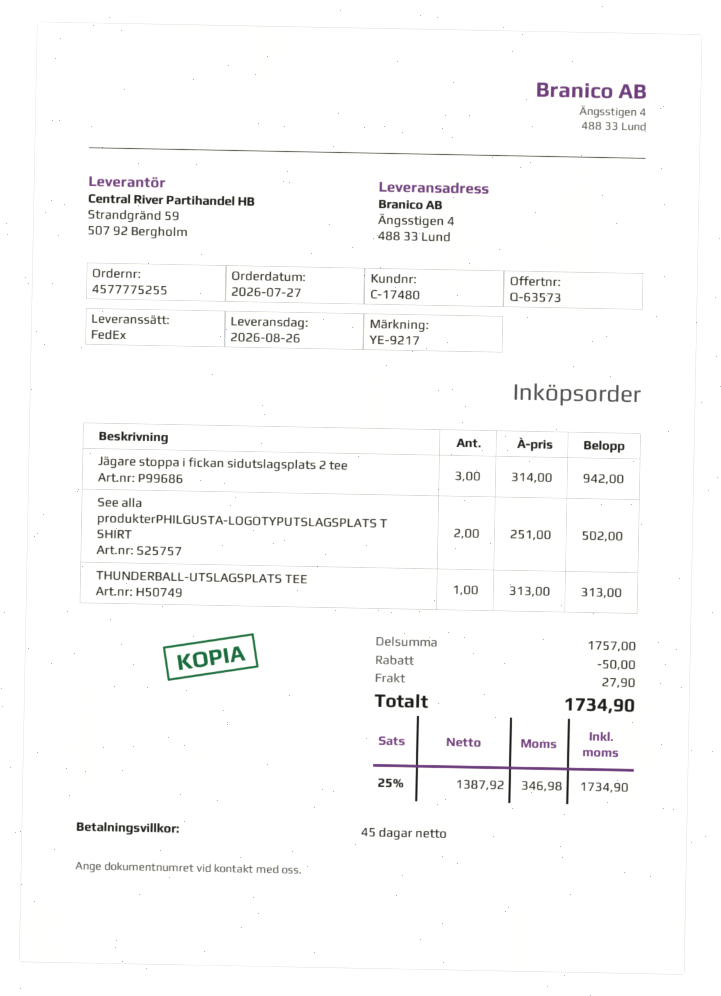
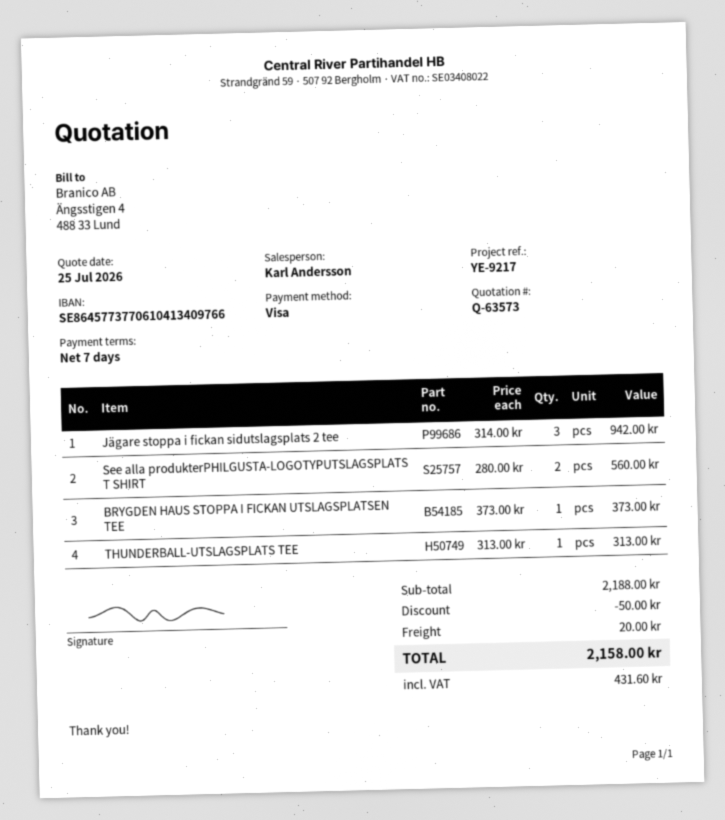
payment terms: 45 days -> 7 days
See alla produkterPHILGUSTA-LOGOTYPUTSLAGSPLATS T SHIRT: 2 x 251.00 = 502.00 -> 2 x 280.00 = 560.00
BRYGDEN HAUS STOPPA I FICKAN UTSLAGSPLATSEN TEE: none -> 1 x 373.00 = 373.00
subtotal: 1757.00 -> 2188.00
shipping: 27.90 -> 20.00
tax: 346.98 -> 431.60
total: 1734.90 -> 2158.00

